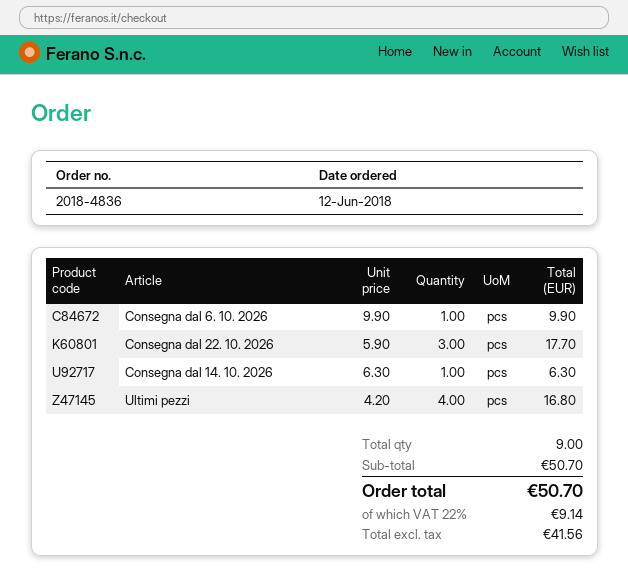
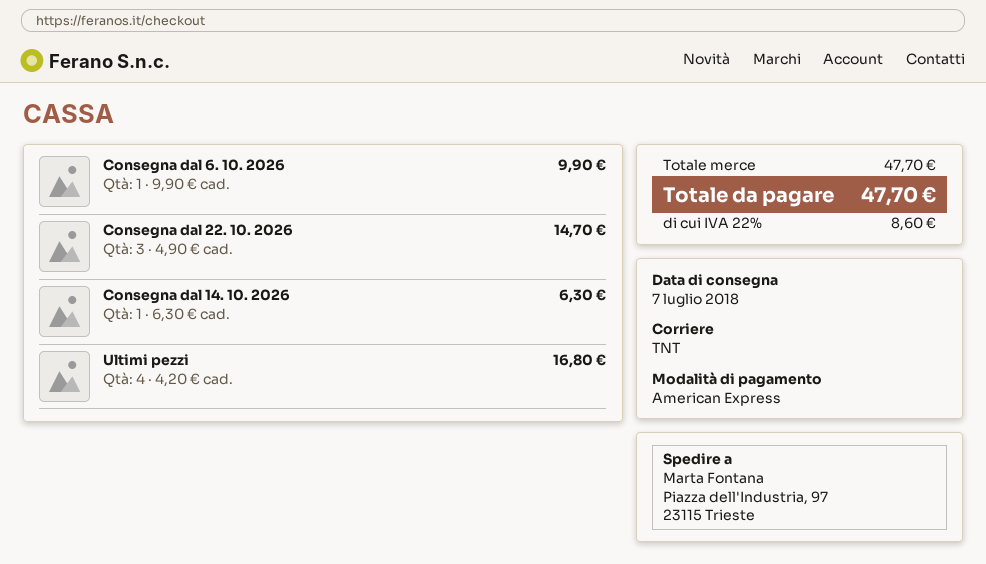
Consegna dal 22. 10. 2026: 3 x 5.90 = 17.70 -> 3 x 4.90 = 14.70
subtotal: 50.70 -> 47.70
tax: 22% = 9.14 -> 22% = 8.60
total: 50.70 -> 47.70

